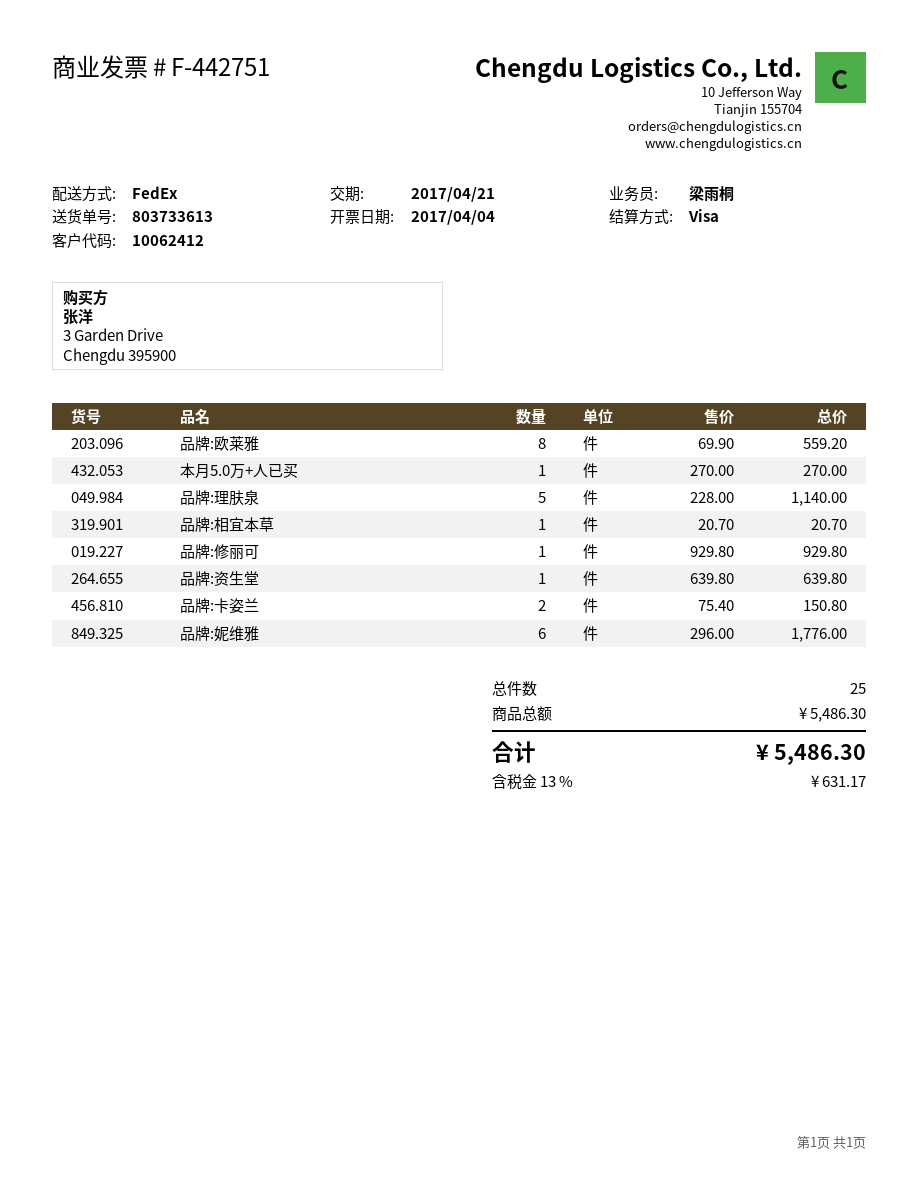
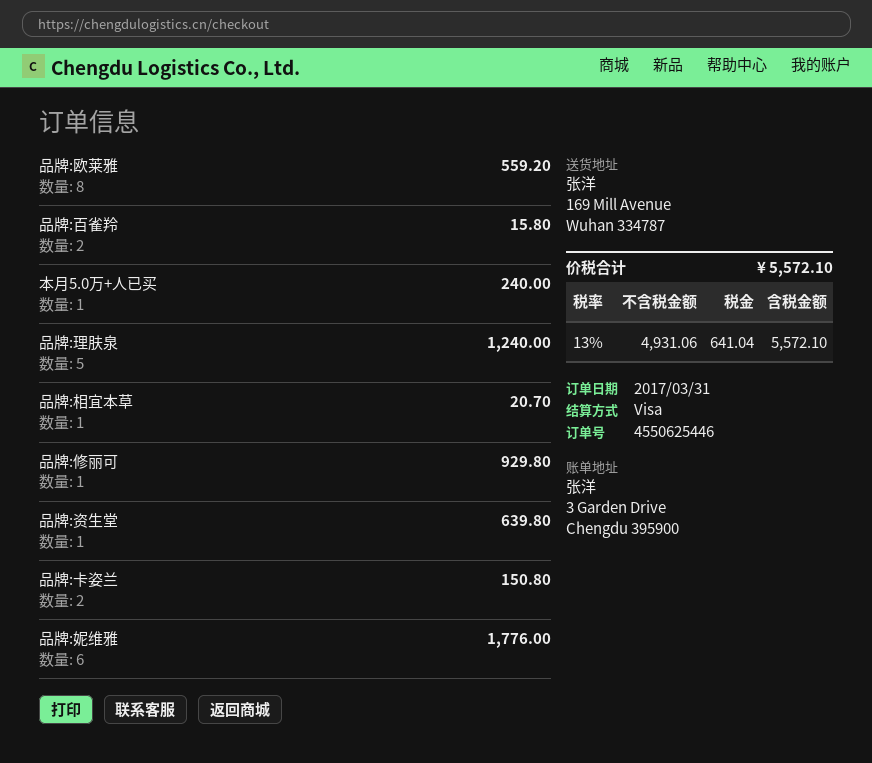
本月5.0万+人已买: 1 for 270.00 -> 1 for 240.00
品牌:理肤泉: 5 for 1140.00 -> 5 for 1240.00
品牌:百雀羚: none -> 2 for 15.80
tax: 13% = 631.17 -> 13% = 641.04
total: 5486.30 -> 5572.10

